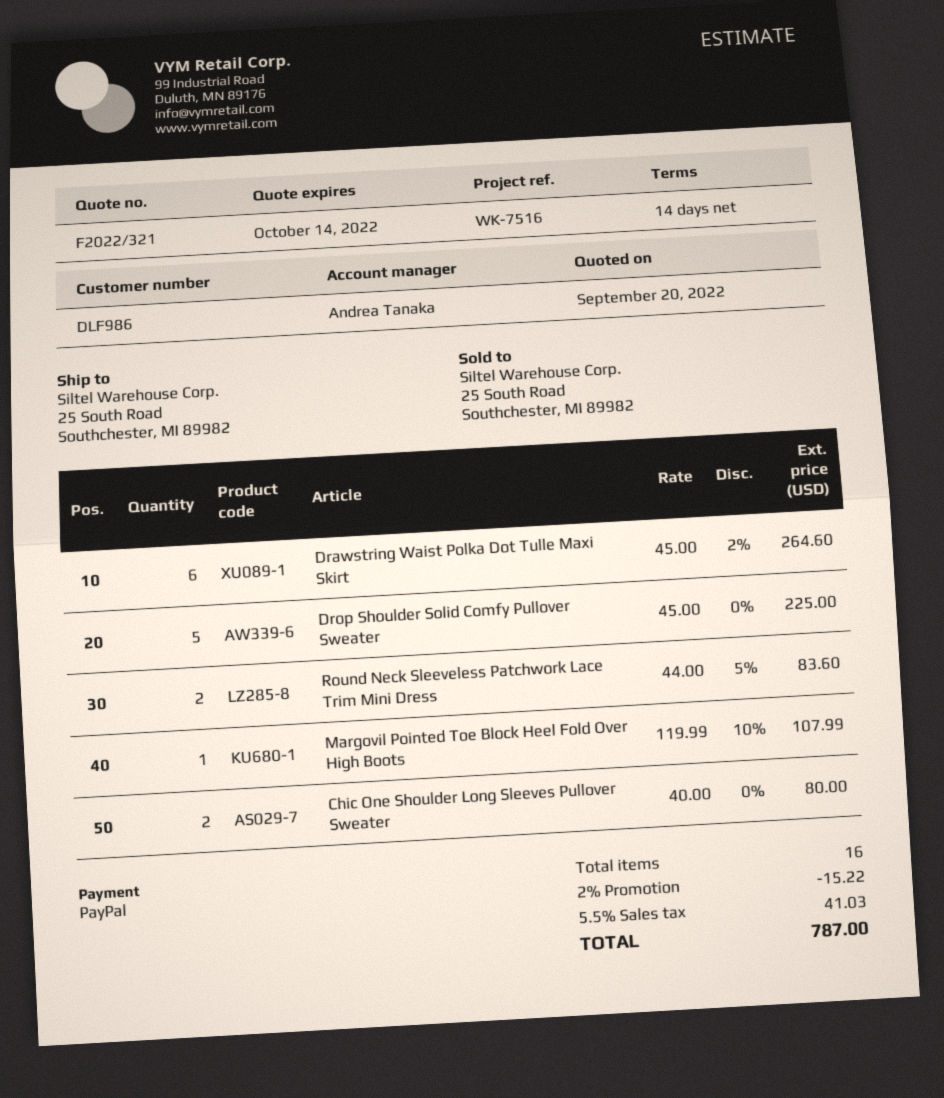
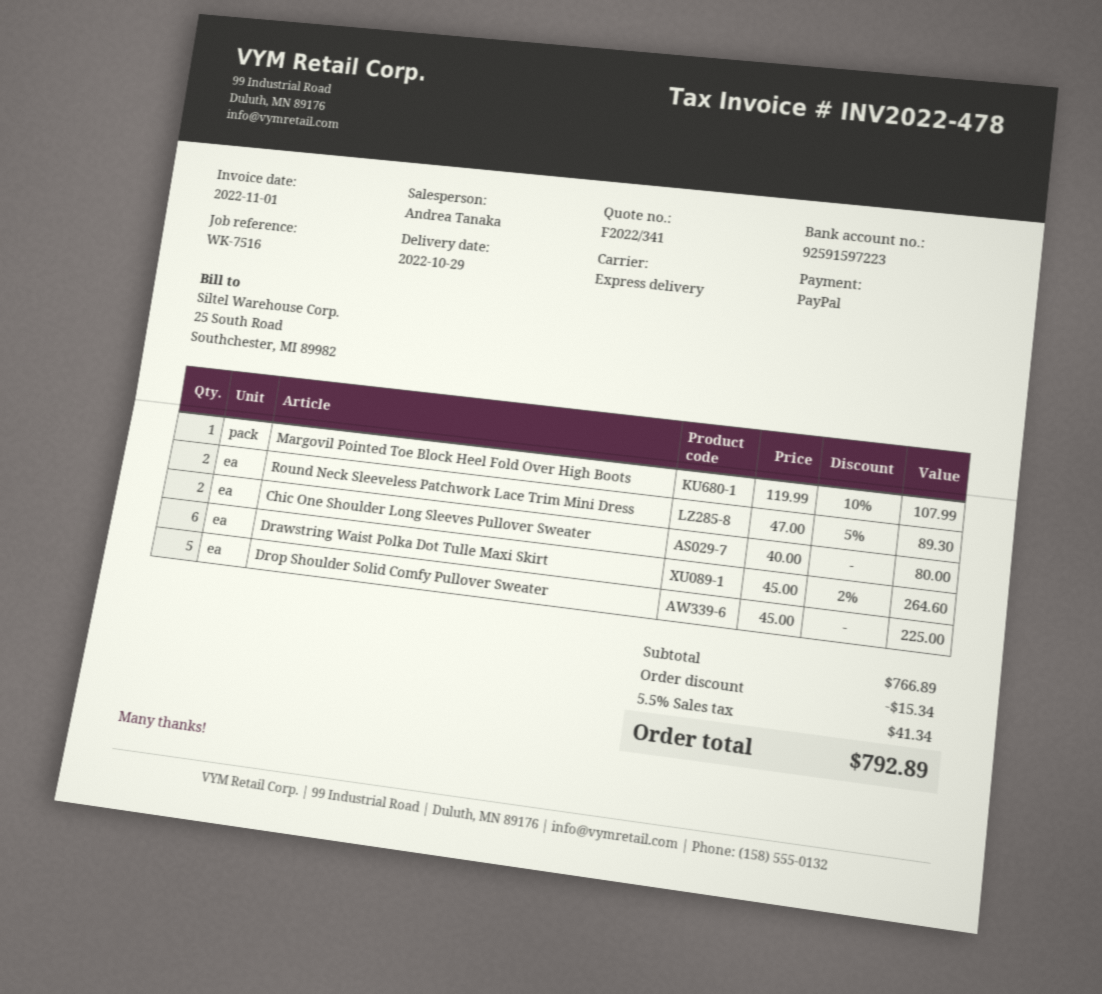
quote number: F2022/321 -> F2022/341
Round Neck Sleeveless Patchwork Lace Trim Mini Dress: 2 x 44.00 - 5% = 83.60 -> 2 x 47.00 - 5% = 89.30
discount: 15.22 -> 15.34
tax: 5.5% = 41.03 -> 5.5% = 41.34
total: 787.00 -> 792.89

